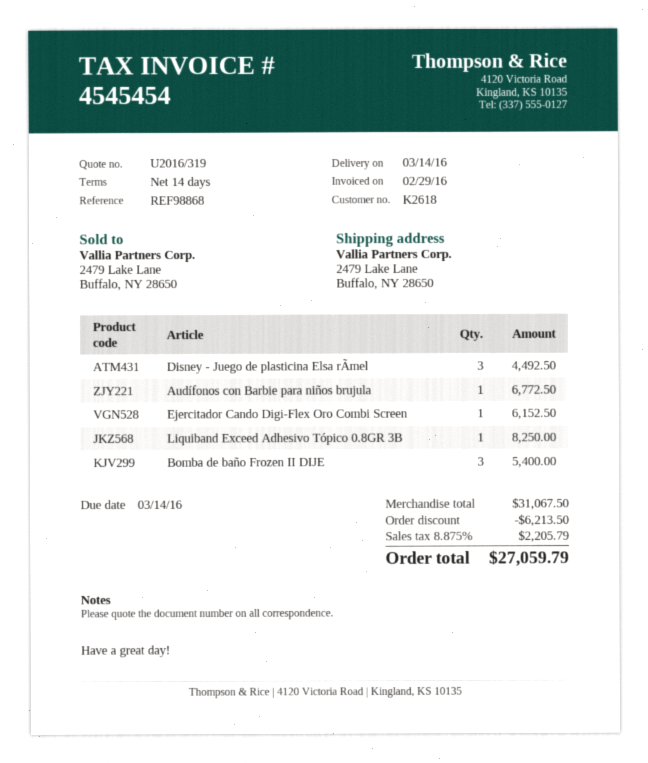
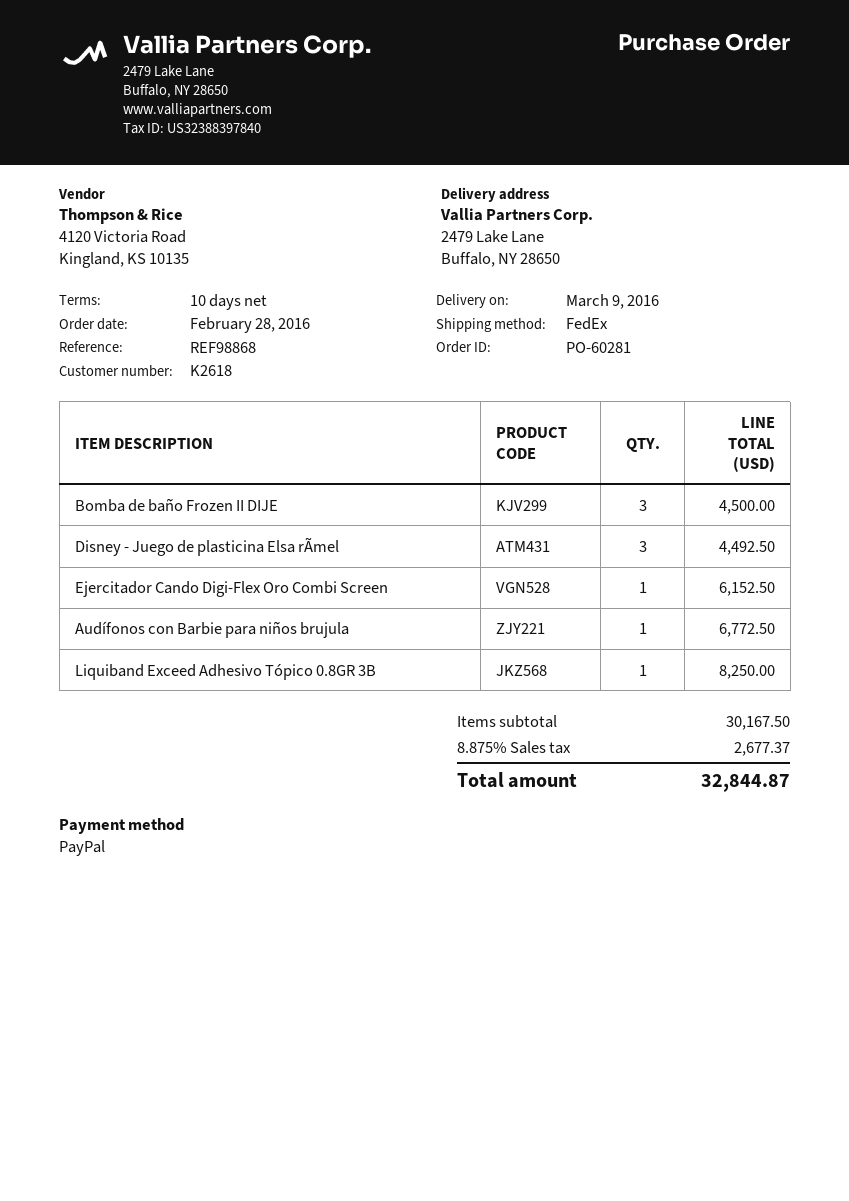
delivery date: 2016-03-14 -> 2016-03-09
payment terms: 14 days -> 10 days
Bomba de baño Frozen II DIJE: 3 for 5400.00 -> 3 for 4500.00
subtotal: 31067.50 -> 30167.50
discount: 6213.50 -> none
tax: 8.875% = 2205.79 -> 8.875% = 2677.37
total: 27059.79 -> 32844.87

